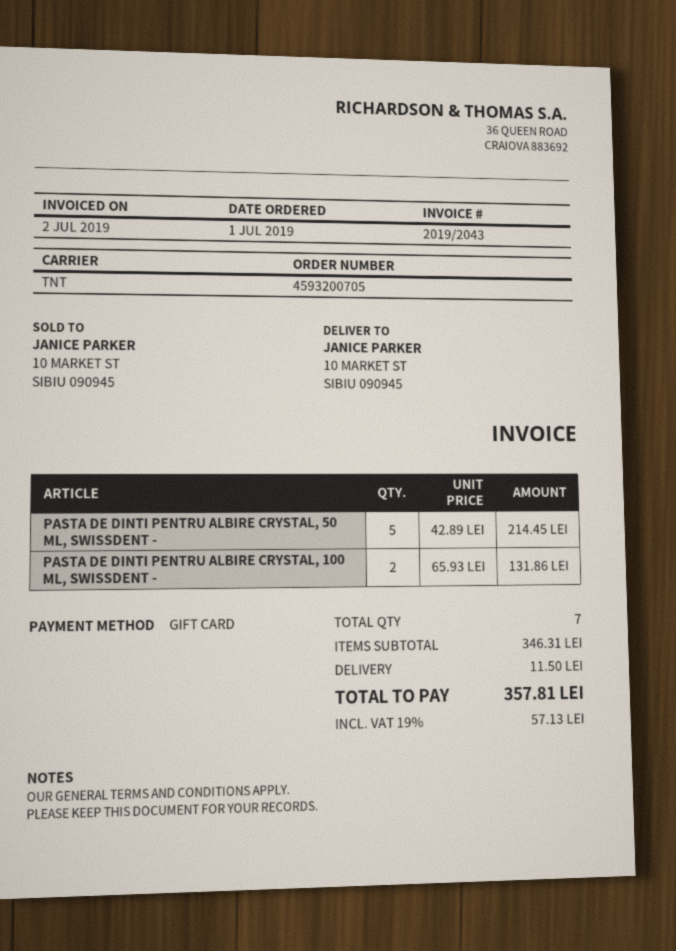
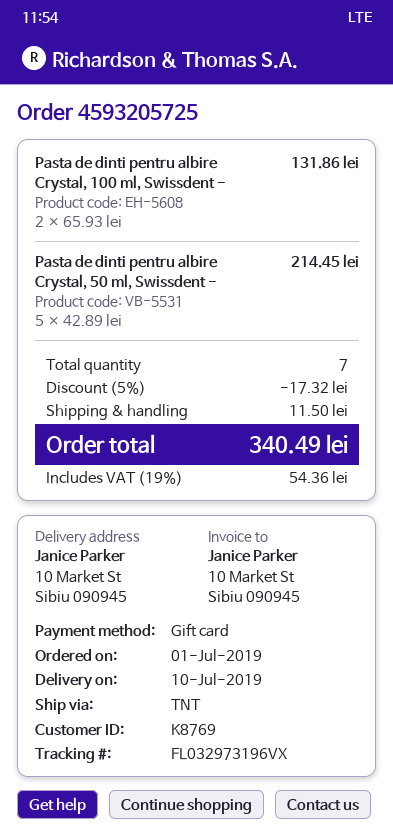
order number: 4593200705 -> 4593205725
discount: none -> 5% = 17.32
tax: 19% = 57.13 -> 19% = 54.36
total: 357.81 -> 340.49

